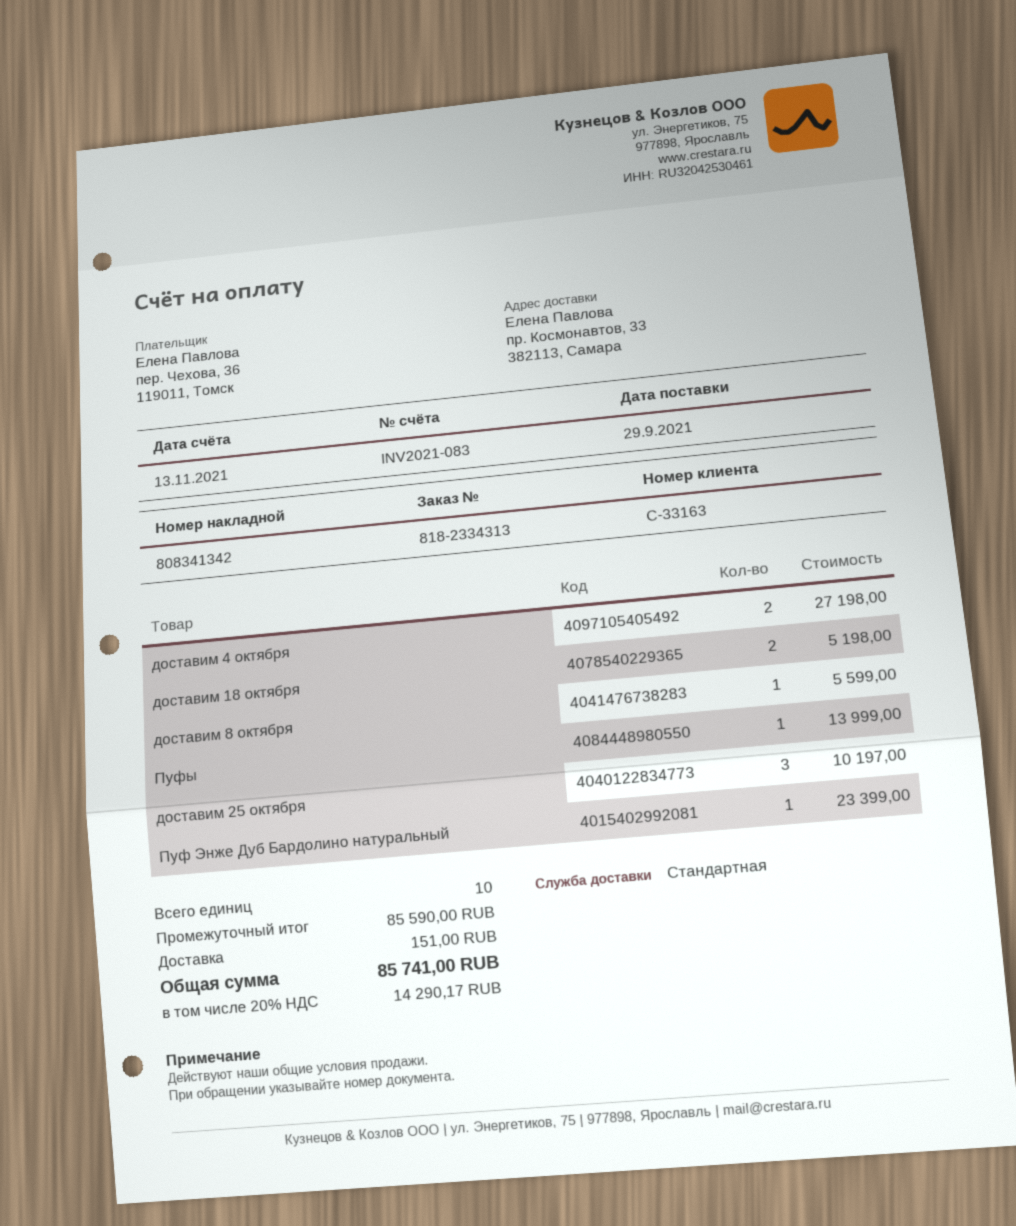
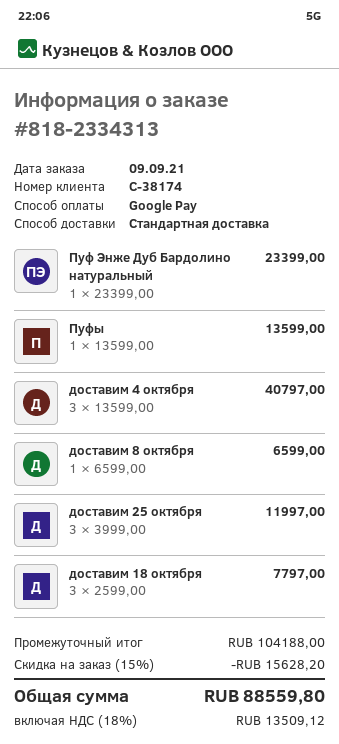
customer number: C-33163 -> C-38174
доставим 4 октября: 2 for 27198.00 -> 3 for 40797.00
доставим 18 октября: 2 for 5198.00 -> 3 for 7797.00
доставим 8 октября: 1 for 5599.00 -> 1 for 6599.00
Пуфы: 1 for 13999.00 -> 1 for 13599.00
доставим 25 октября: 3 for 10197.00 -> 3 for 11997.00
subtotal: 85590.00 -> 104188.00
discount: none -> 15% = 15628.20
shipping: 151.00 -> none
tax: 20% = 14290.17 -> 18% = 13509.12
total: 85741.00 -> 88559.80

